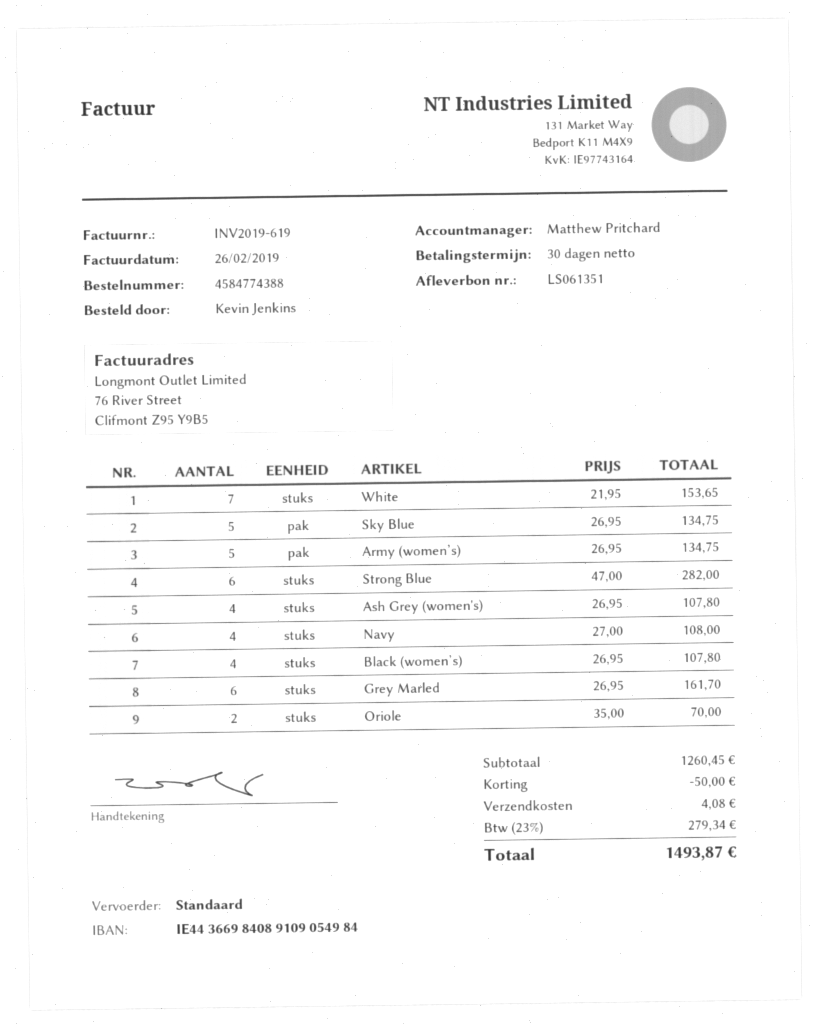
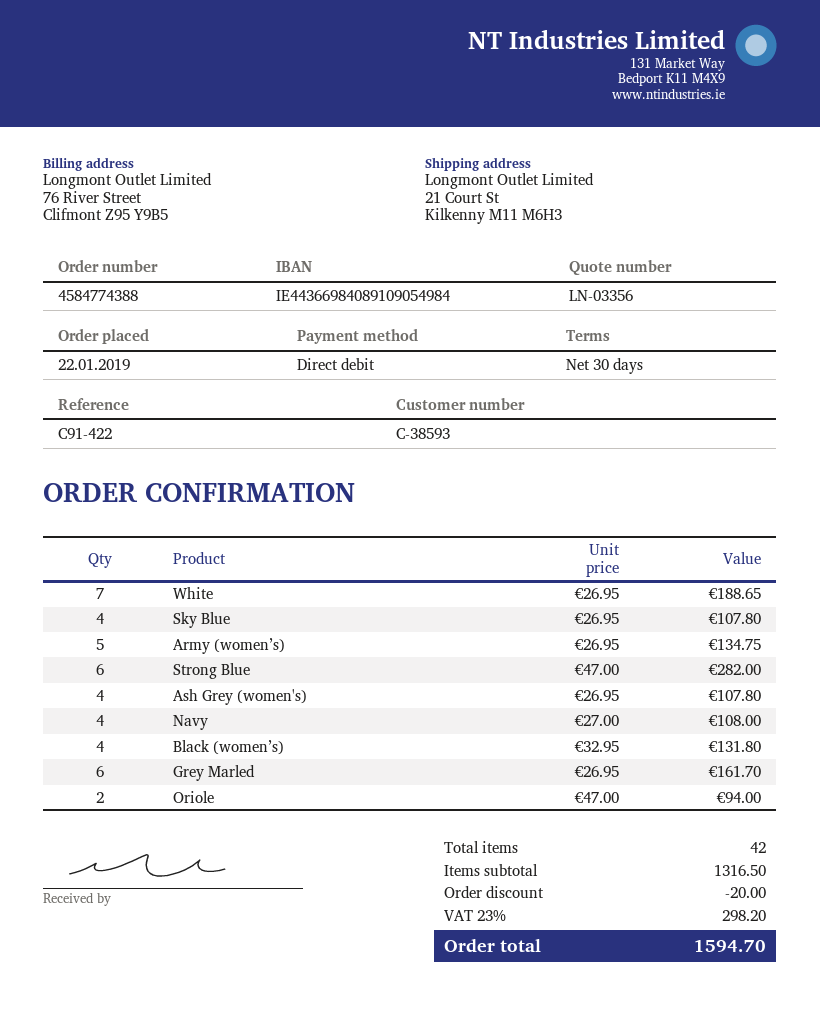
White: 7 x 21.95 = 153.65 -> 7 x 26.95 = 188.65
Sky Blue: 5 x 26.95 = 134.75 -> 4 x 26.95 = 107.80
Black (women’s): 4 x 26.95 = 107.80 -> 4 x 32.95 = 131.80
Oriole: 2 x 35.00 = 70.00 -> 2 x 47.00 = 94.00
subtotal: 1260.45 -> 1316.50
discount: 50.00 -> 20.00
shipping: 4.08 -> none
tax: 23% = 279.34 -> 23% = 298.20
total: 1493.87 -> 1594.70

